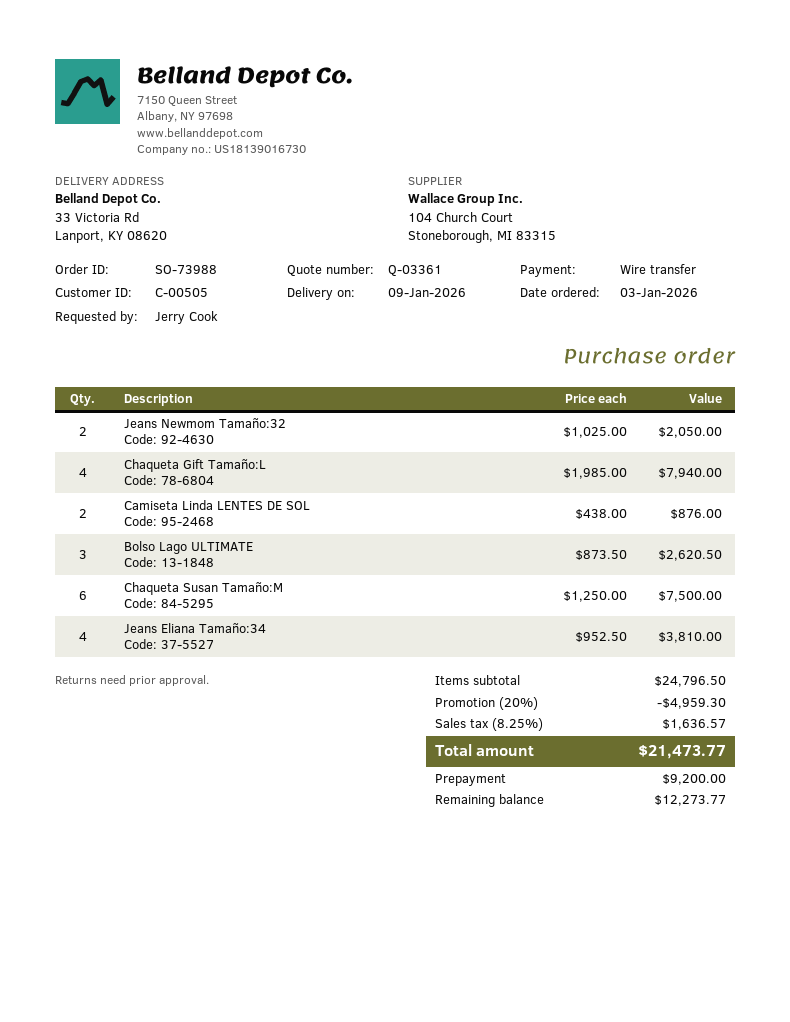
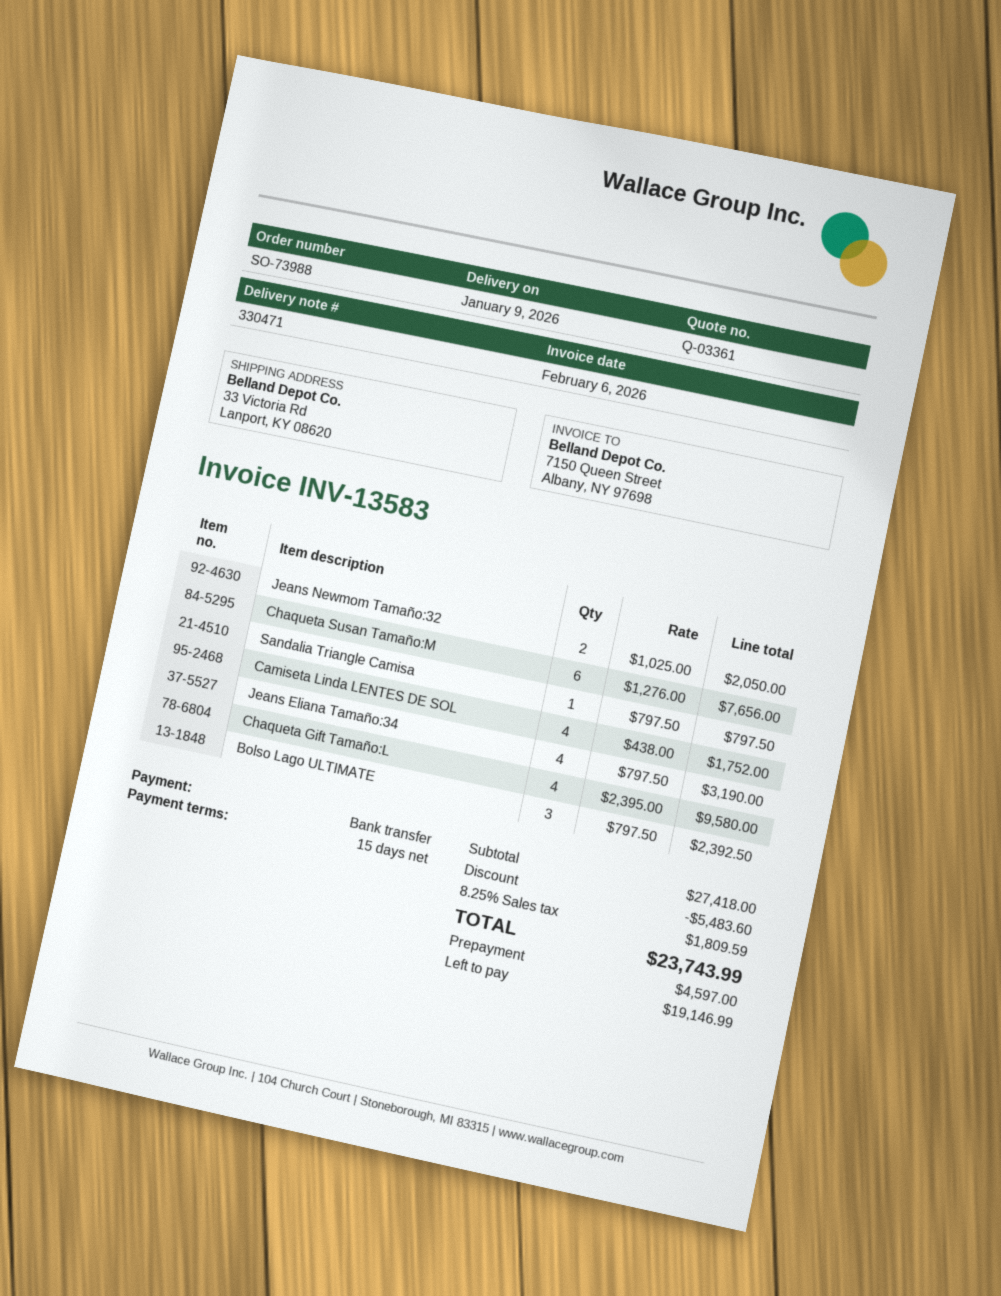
Chaqueta Gift Tamaño:L: 4 x 1985.00 = 7940.00 -> 4 x 2395.00 = 9580.00
Camiseta Linda LENTES DE SOL: 2 x 438.00 = 876.00 -> 4 x 438.00 = 1752.00
Bolso Lago ULTIMATE: 3 x 873.50 = 2620.50 -> 3 x 797.50 = 2392.50
Chaqueta Susan Tamaño:M: 6 x 1250.00 = 7500.00 -> 6 x 1276.00 = 7656.00
Jeans Eliana Tamaño:34: 4 x 952.50 = 3810.00 -> 4 x 797.50 = 3190.00
Sandalia Triangle Camisa: none -> 1 x 797.50 = 797.50
subtotal: 24796.50 -> 27418.00
discount: 4959.30 -> 5483.60
tax: 8.25% = 1636.57 -> 8.25% = 1809.59
total: 21473.77 -> 23743.99
deposit: 9200.00 -> 4597.00
balance: 12273.77 -> 19146.99

